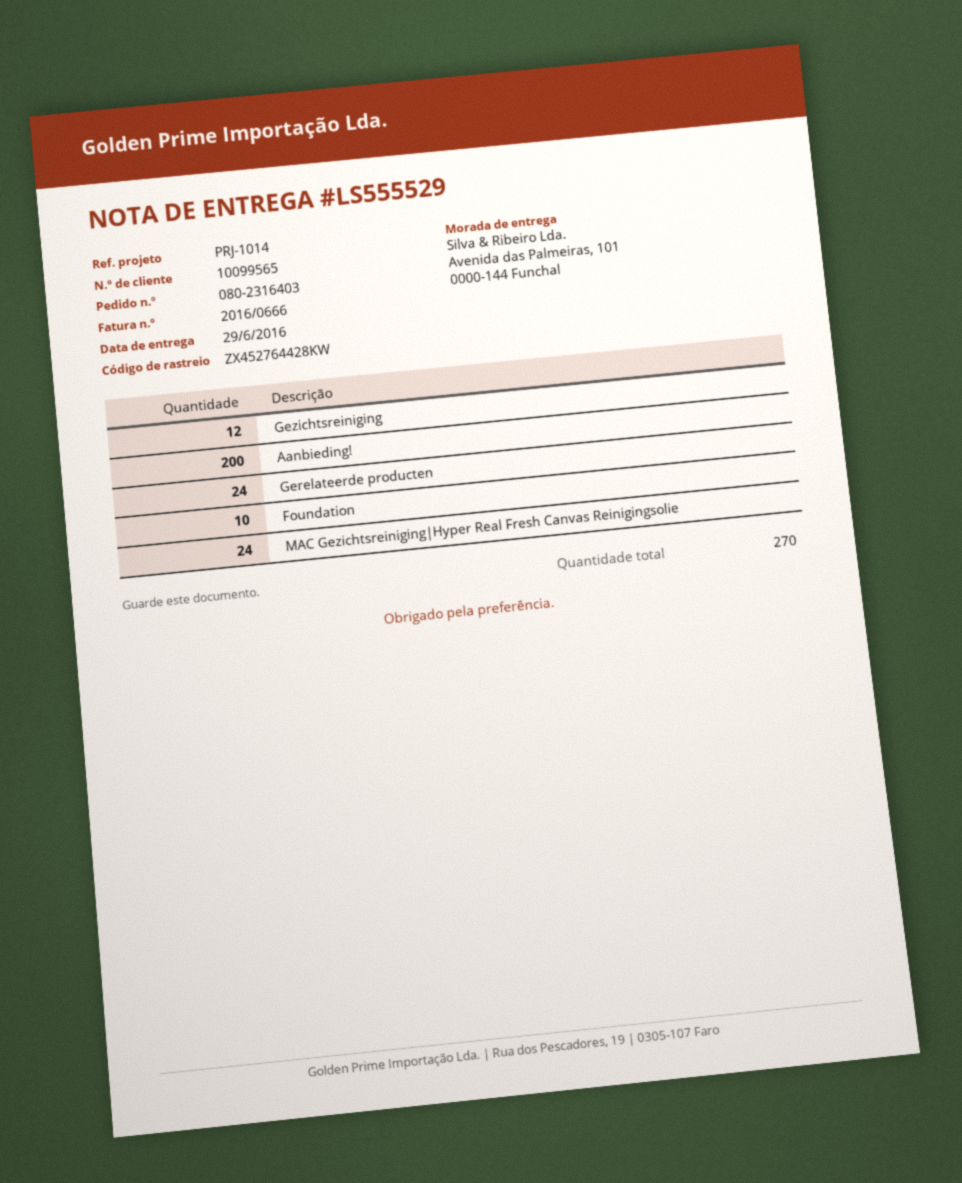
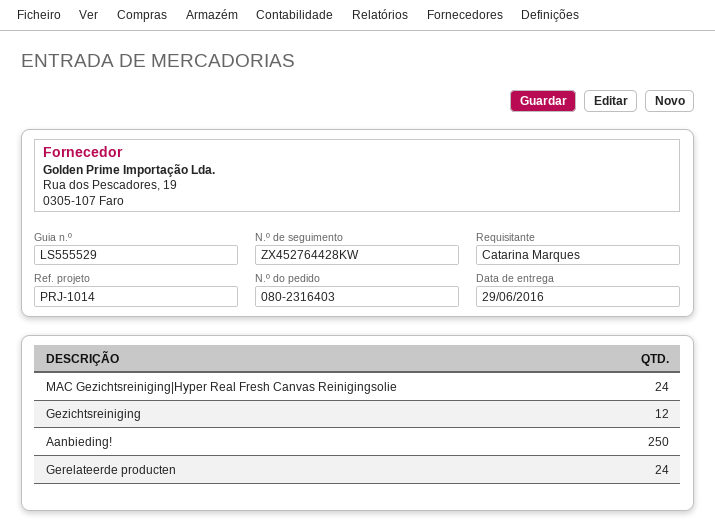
Aanbieding!: 200 -> 250
Foundation: 10 -> none

